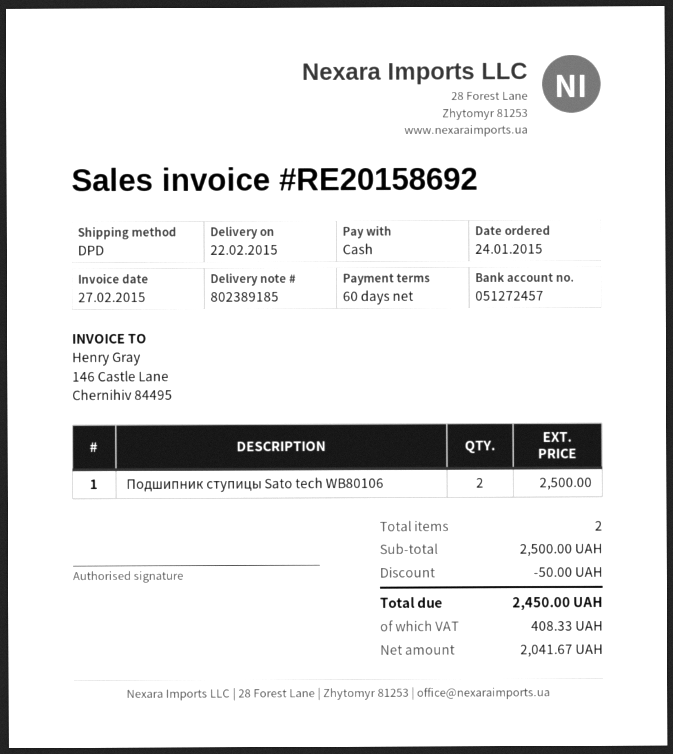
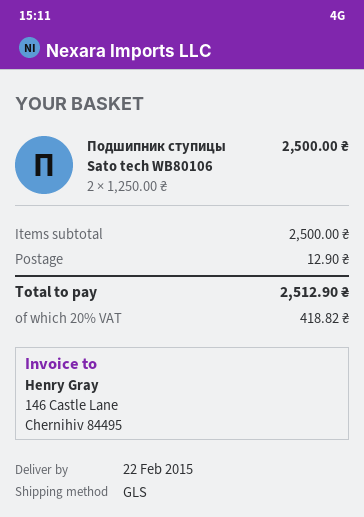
shipping method: DPD -> GLS
discount: 50.00 -> none
shipping: none -> 12.90
tax: 408.33 -> 418.82
total: 2450.00 -> 2512.90

